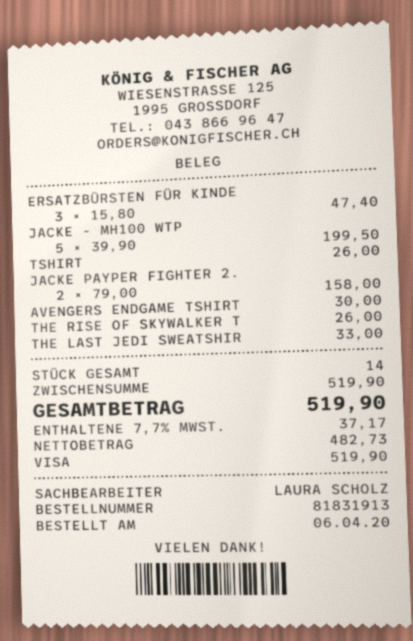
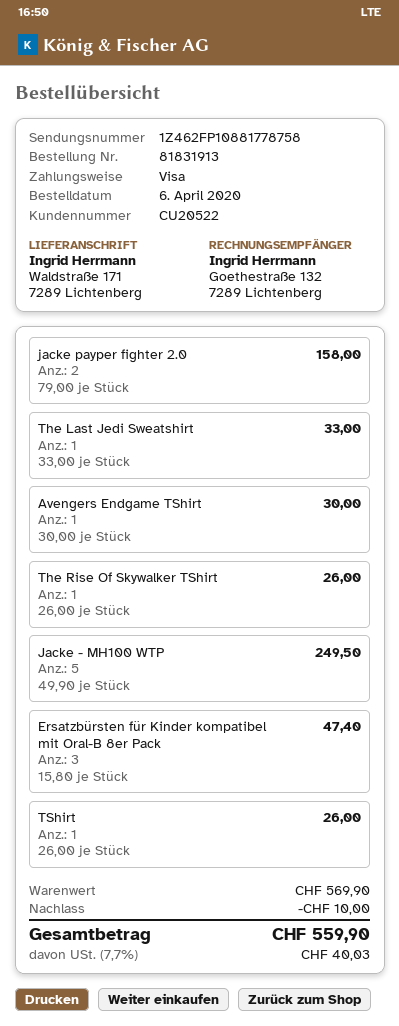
JACKE - MH100 WTP: 5 x 39.90 = 199.50 -> 5 x 49.90 = 249.50
subtotal: 519.90 -> 569.90
discount: none -> 10.00
tax: 7.7% = 37.17 -> 7.7% = 40.03
total: 519.90 -> 559.90

